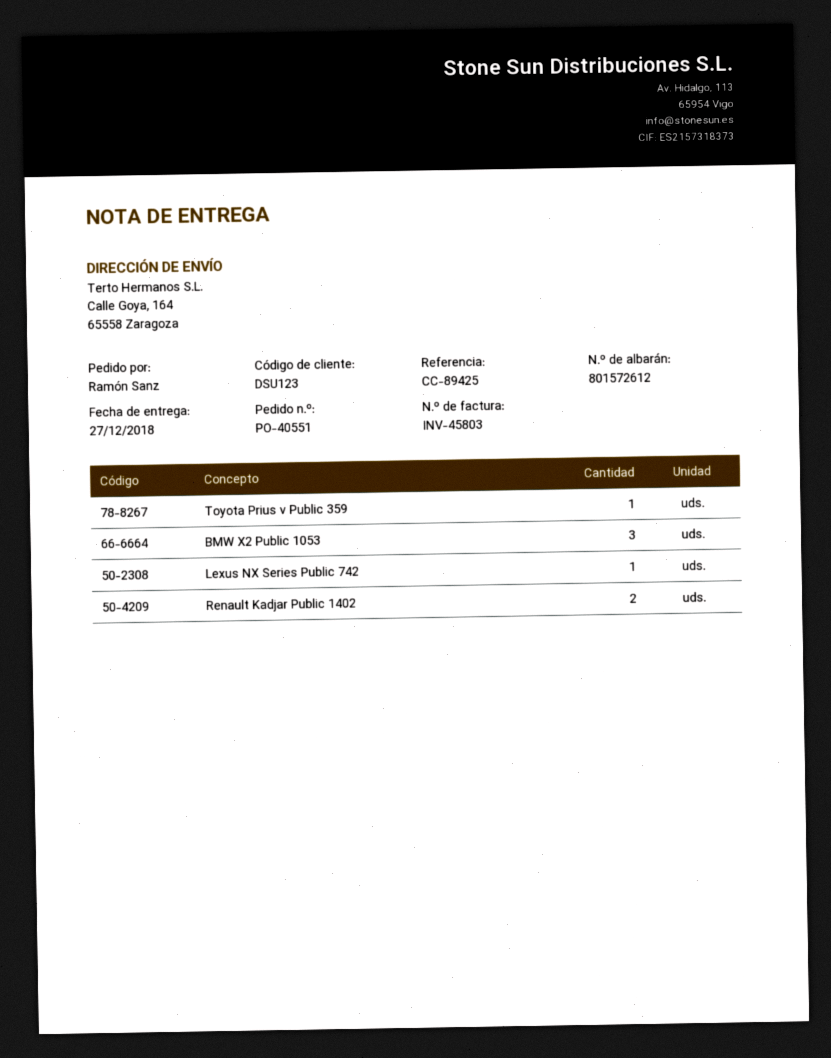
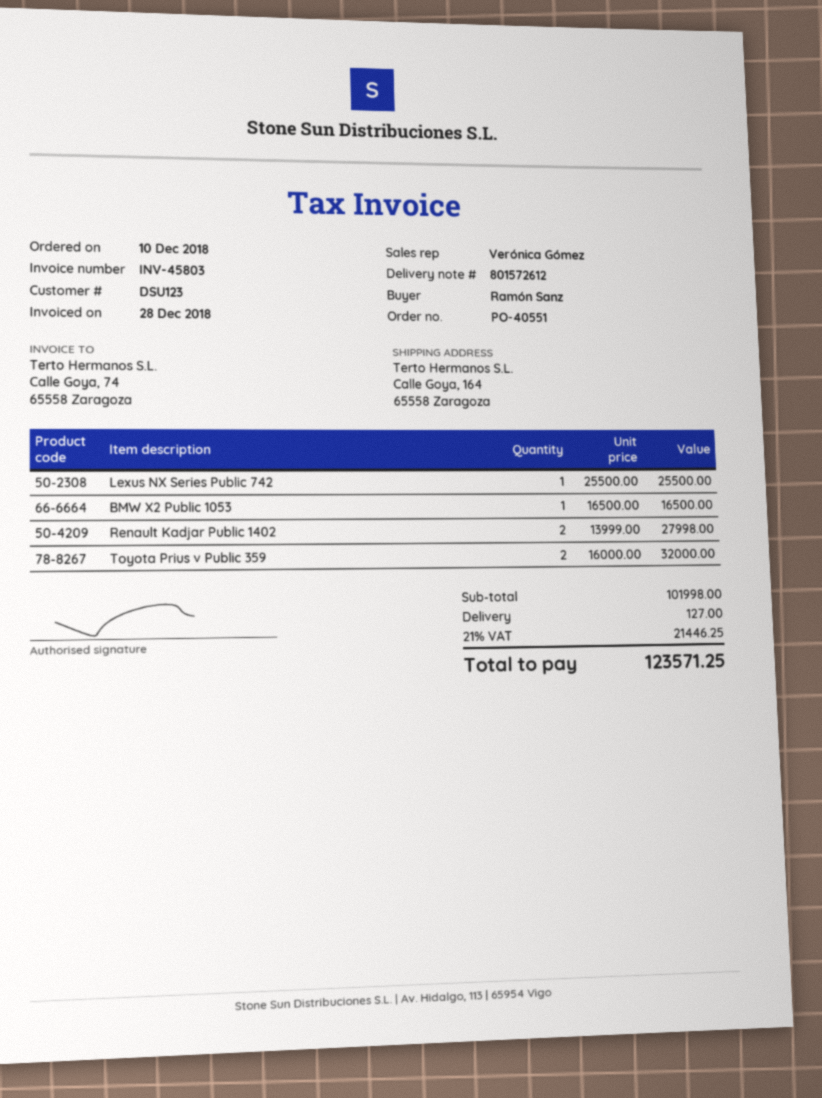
Toyota Prius v Public 359: 1 -> 2
BMW X2 Public 1053: 3 -> 1

